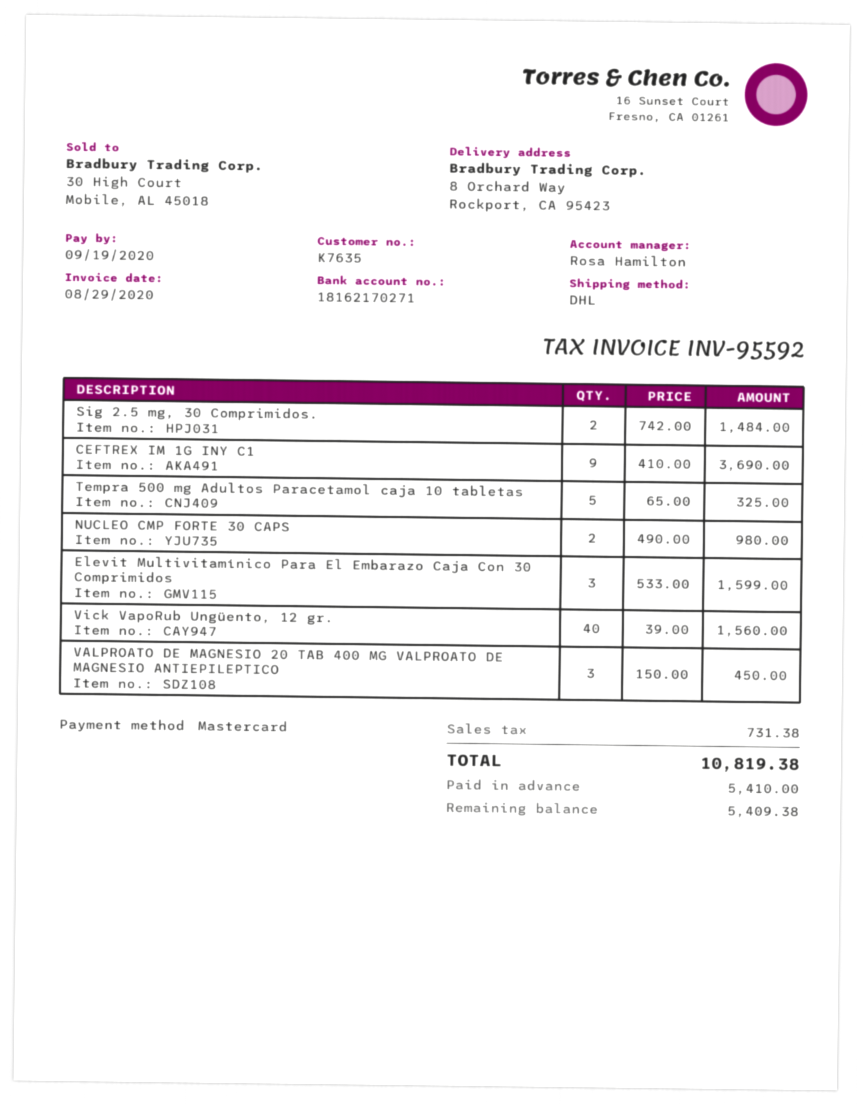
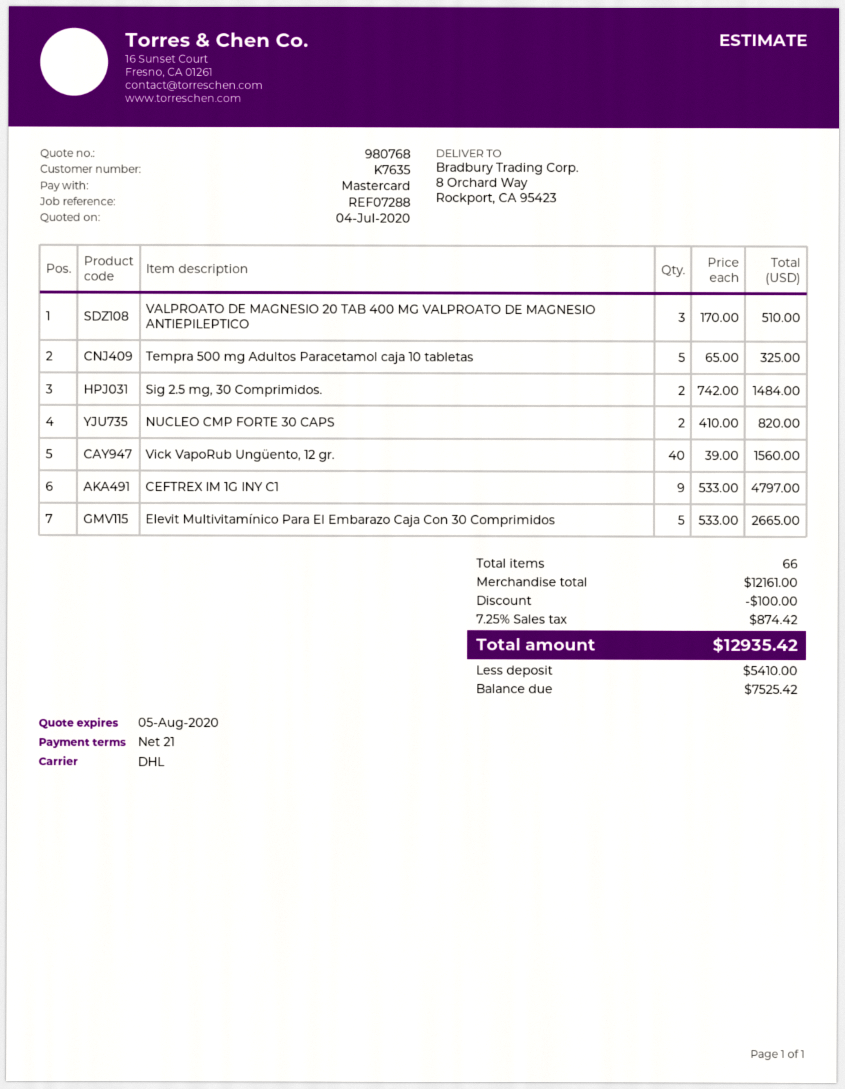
CEFTREX IM 1G INY C1: 9 x 410.00 = 3690.00 -> 9 x 533.00 = 4797.00
NUCLEO CMP FORTE 30 CAPS: 2 x 490.00 = 980.00 -> 2 x 410.00 = 820.00
Elevit Multivitamínico Para El Embarazo Caja Con 30 Comprimidos: 3 x 533.00 = 1599.00 -> 5 x 533.00 = 2665.00
VALPROATO DE MAGNESIO 20 TAB 400 MG VALPROATO DE MAGNESIO ANTIEPILEPTICO: 3 x 150.00 = 450.00 -> 3 x 170.00 = 510.00
discount: none -> 100.00
tax: 731.38 -> 874.42
total: 10819.38 -> 12935.42
balance: 5409.38 -> 7525.42

